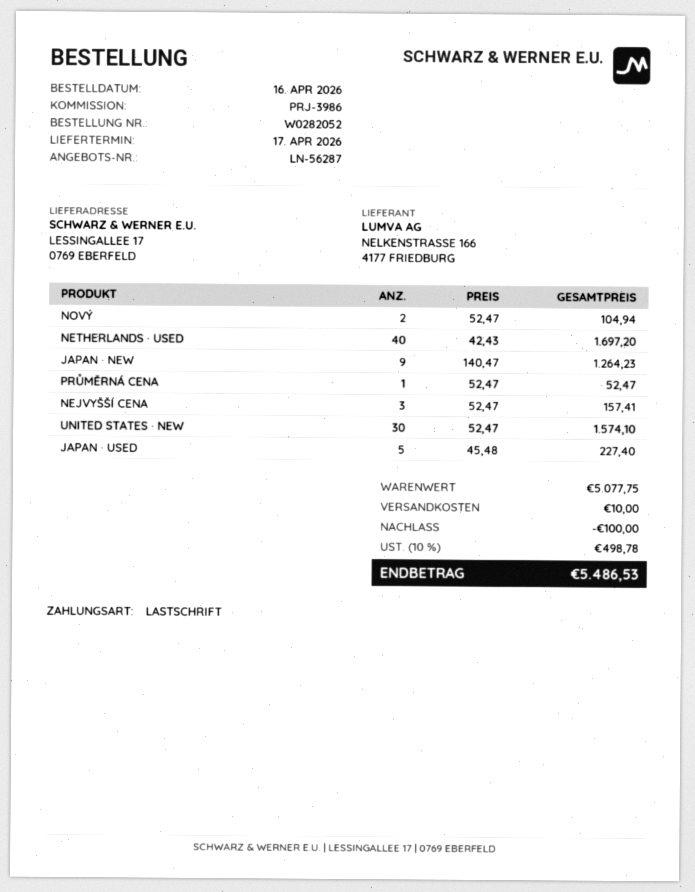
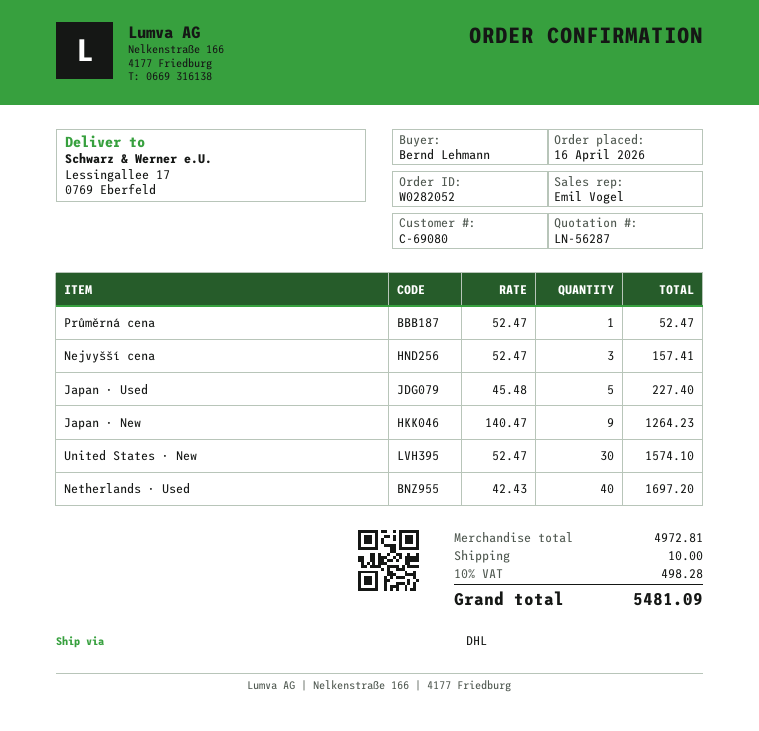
NOVÝ: 2 x 52.47 = 104.94 -> none
subtotal: 5077.75 -> 4972.81
discount: 100.00 -> none
tax: 10% = 498.78 -> 10% = 498.28
total: 5486.53 -> 5481.09

